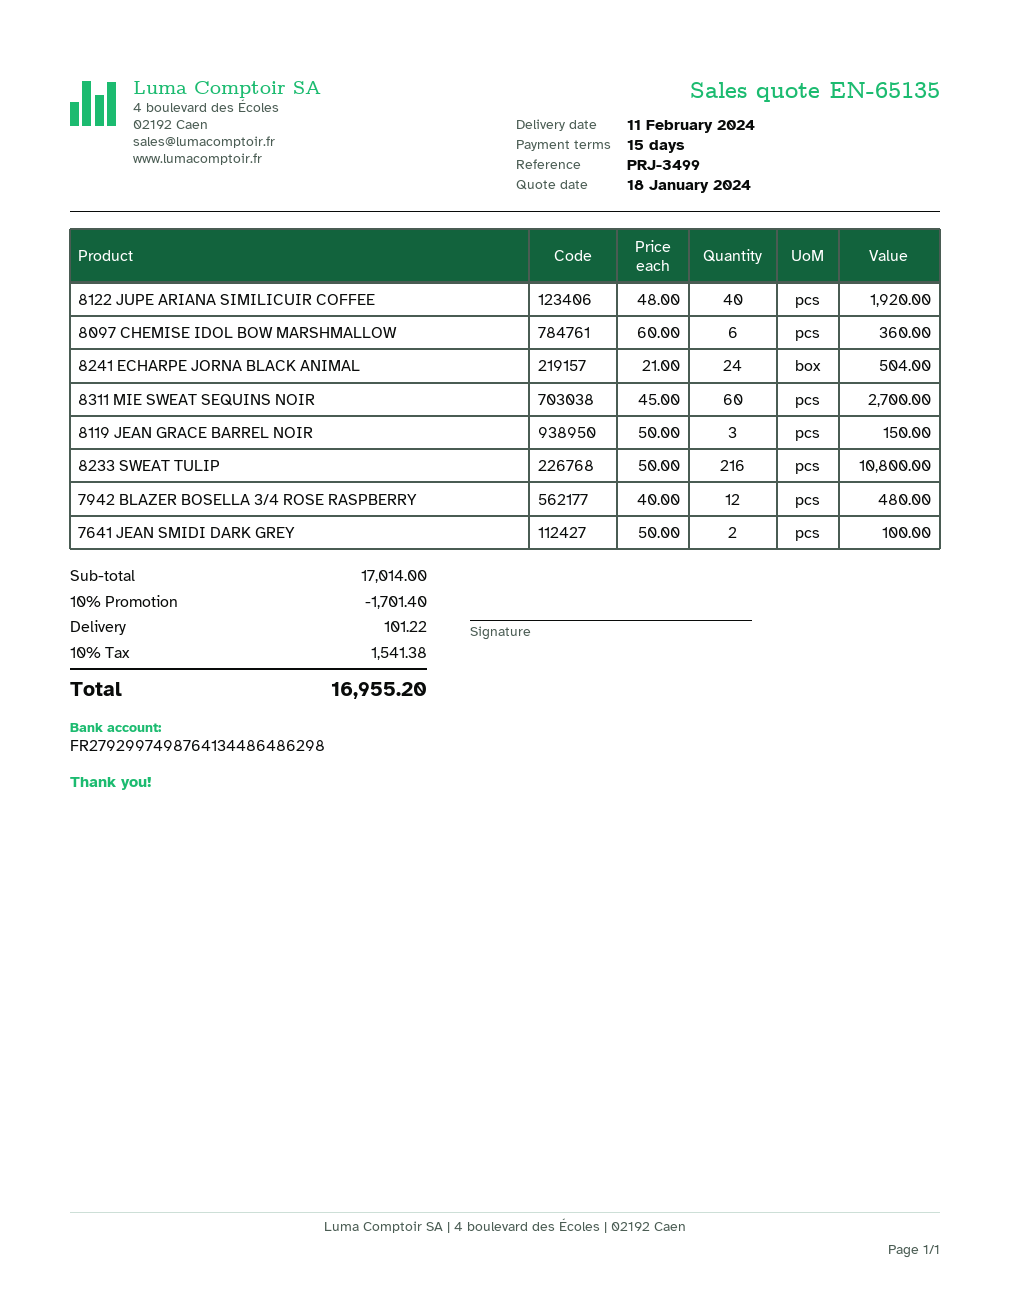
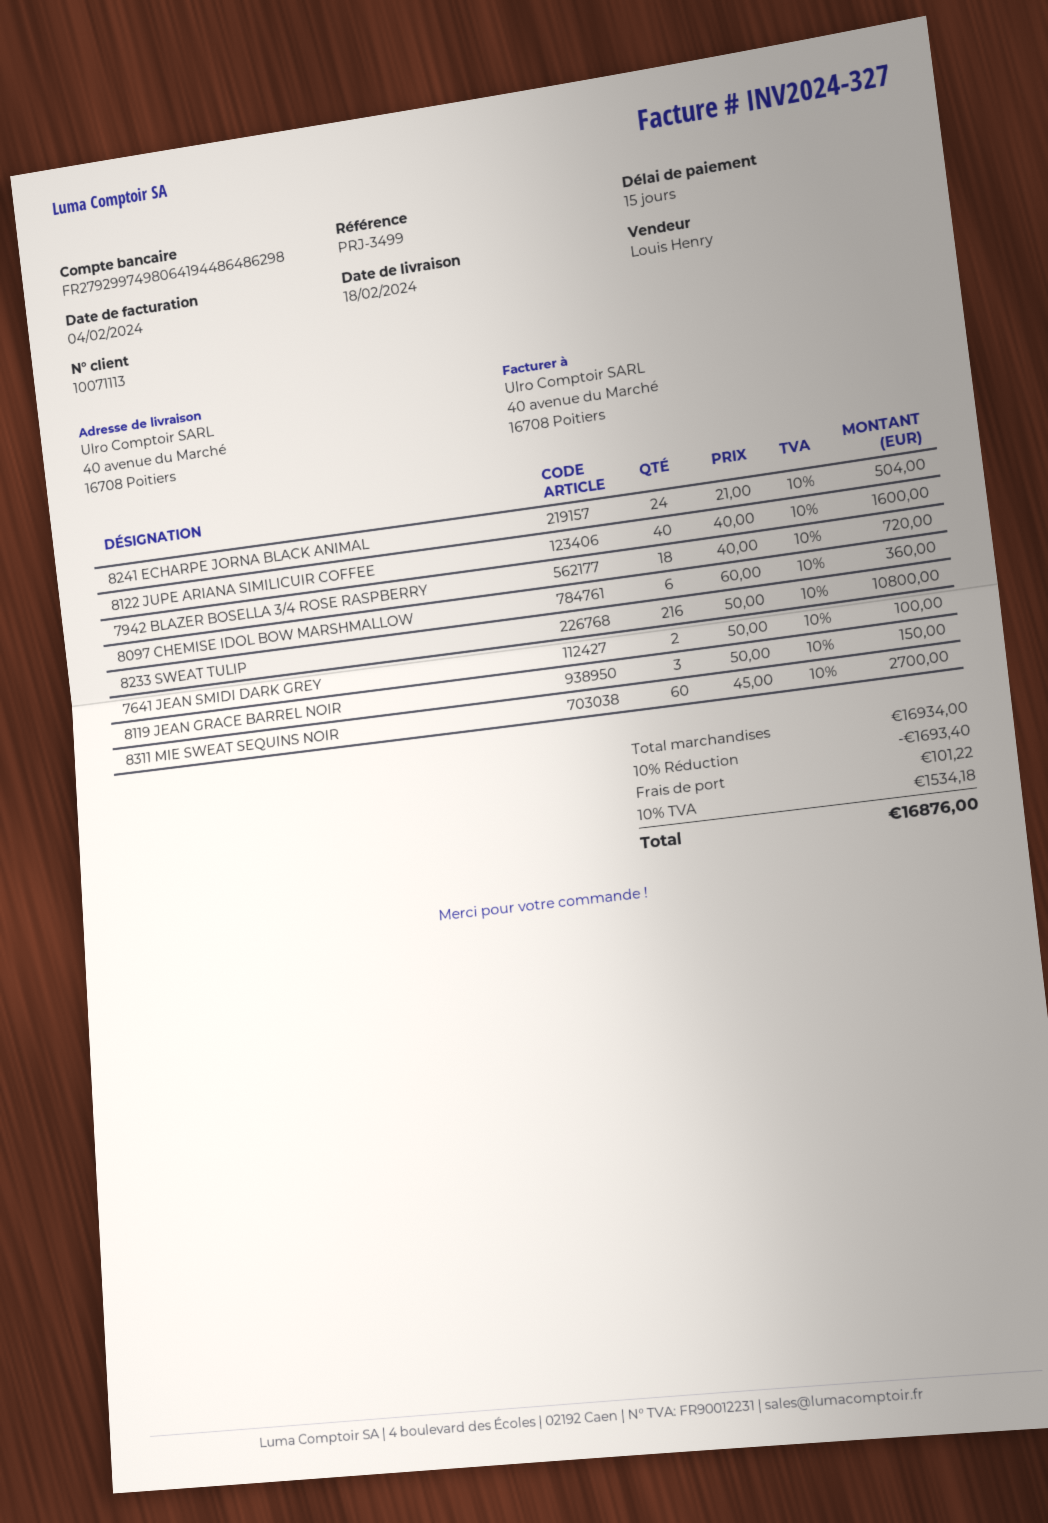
delivery date: 2024-02-11 -> 2024-02-18
bank account: FR2792997498764134486486298 -> FR2792997498064194486486298
8122 JUPE ARIANA SIMILICUIR COFFEE: 40 x 48.00 = 1920.00 -> 40 x 40.00 = 1600.00
7942 BLAZER BOSELLA 3/4 ROSE RASPBERRY: 12 x 40.00 = 480.00 -> 18 x 40.00 = 720.00
subtotal: 17014.00 -> 16934.00
discount: 10% = 1701.40 -> 10% = 1693.40
tax: 10% = 1541.38 -> 10% = 1534.18
total: 16955.20 -> 16876.00

